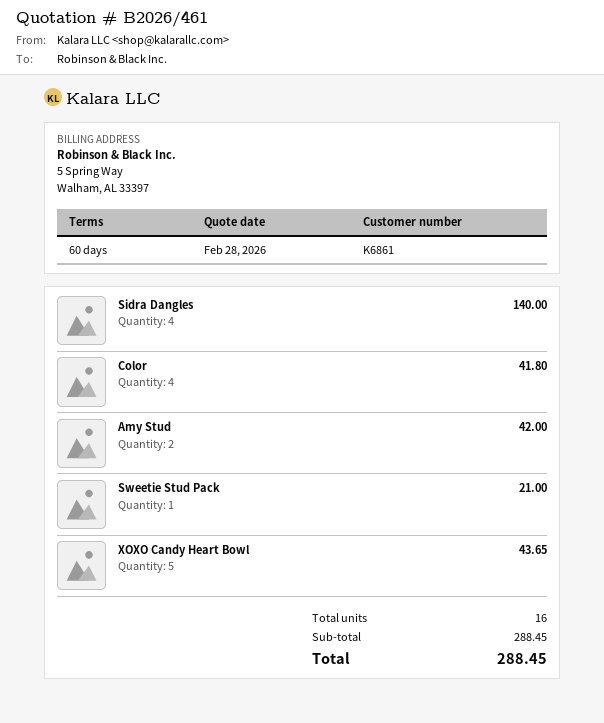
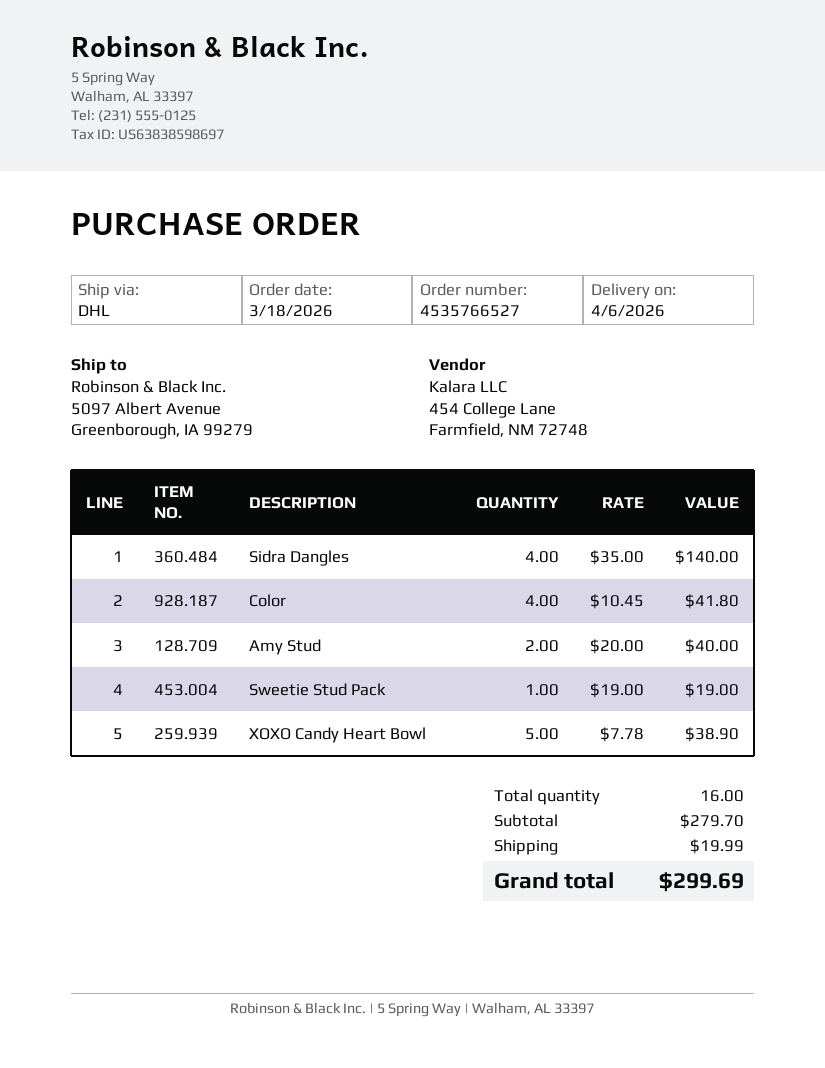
Amy Stud: 2 for 42.00 -> 2 for 40.00
Sweetie Stud Pack: 1 for 21.00 -> 1 for 19.00
XOXO Candy Heart Bowl: 5 for 43.65 -> 5 for 38.90
subtotal: 288.45 -> 279.70
shipping: none -> 19.99
total: 288.45 -> 299.69

